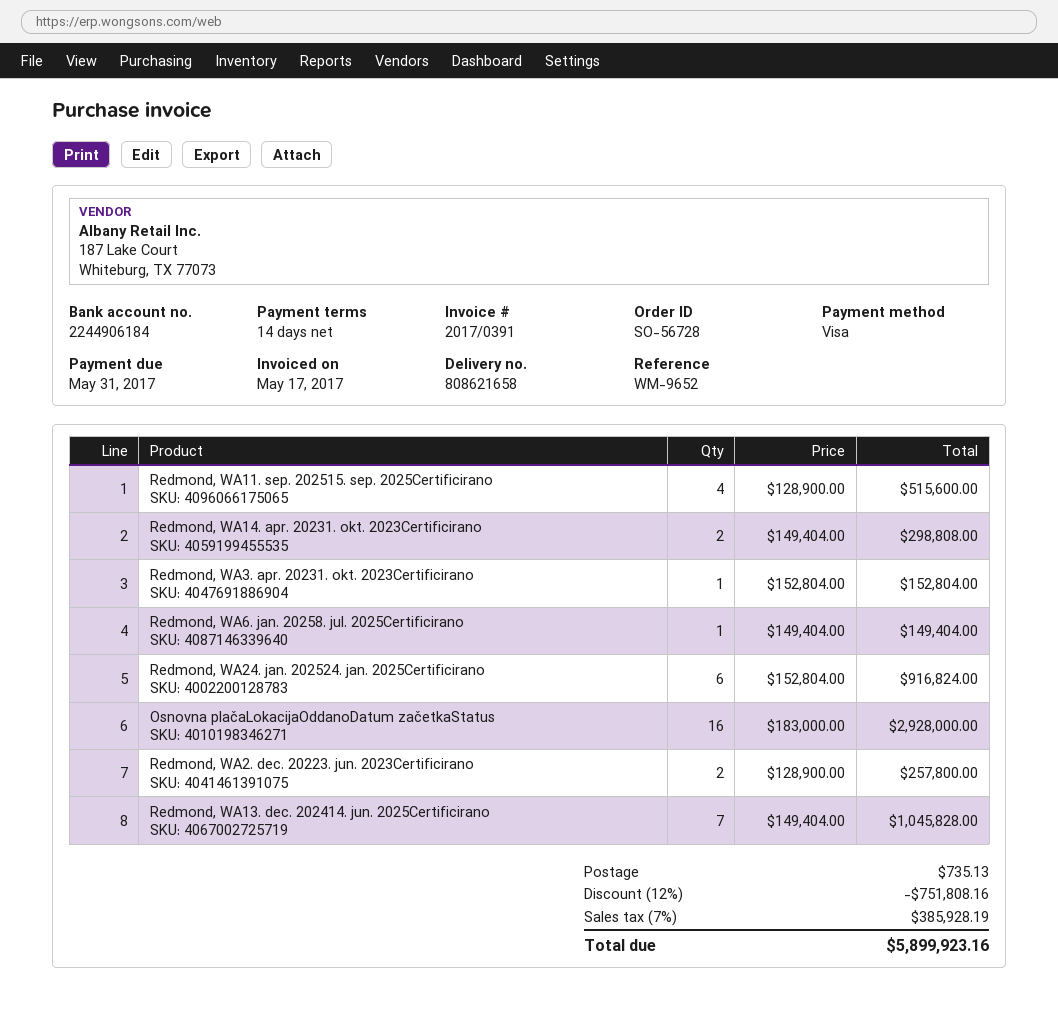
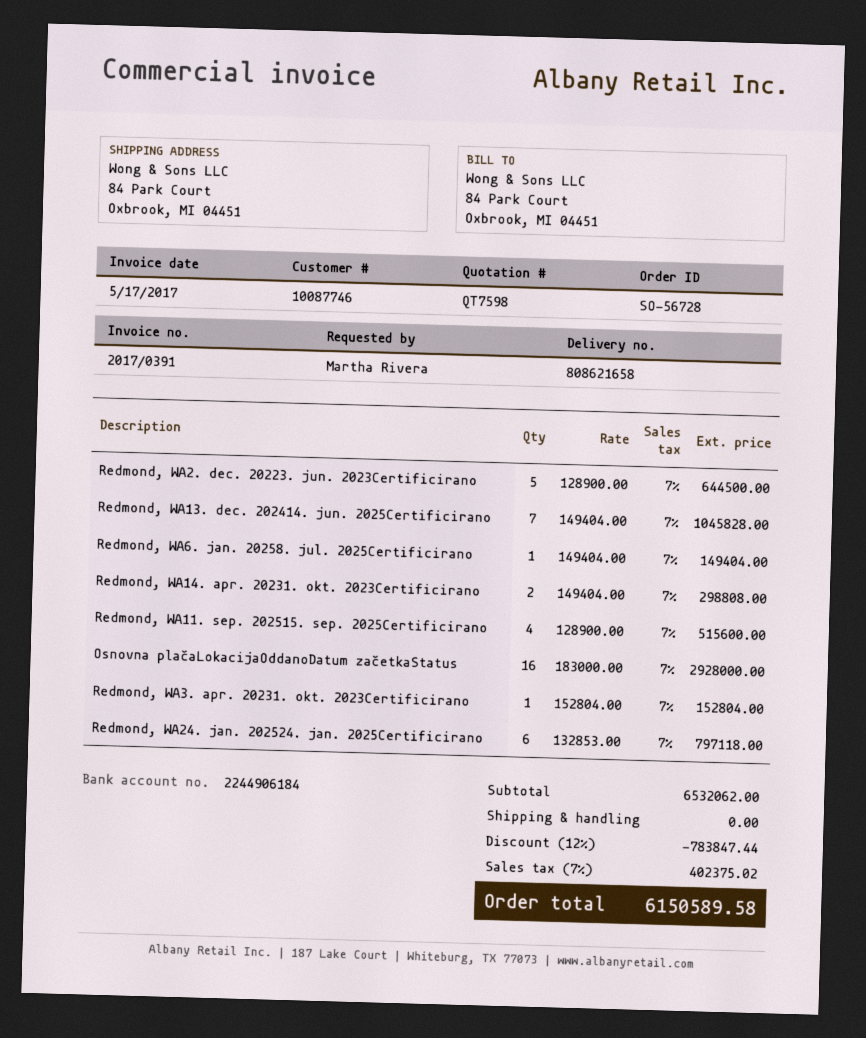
Redmond, WA24. jan. 202524. jan. 2025Certificirano: 6 x 152804.00 = 916824.00 -> 6 x 132853.00 = 797118.00
Redmond, WA2. dec. 20223. jun. 2023Certificirano: 2 x 128900.00 = 257800.00 -> 5 x 128900.00 = 644500.00
discount: 12% = 751808.16 -> 12% = 783847.44
shipping: 735.13 -> 0.00
tax: 7% = 385928.19 -> 7% = 402375.02
total: 5899923.16 -> 6150589.58

